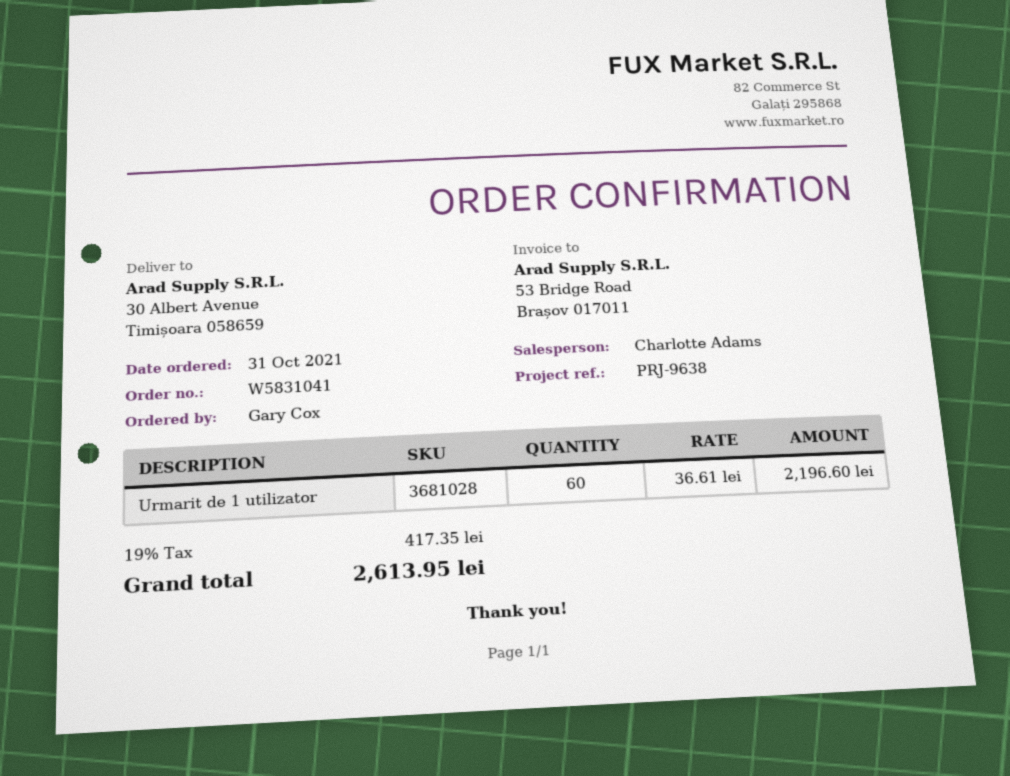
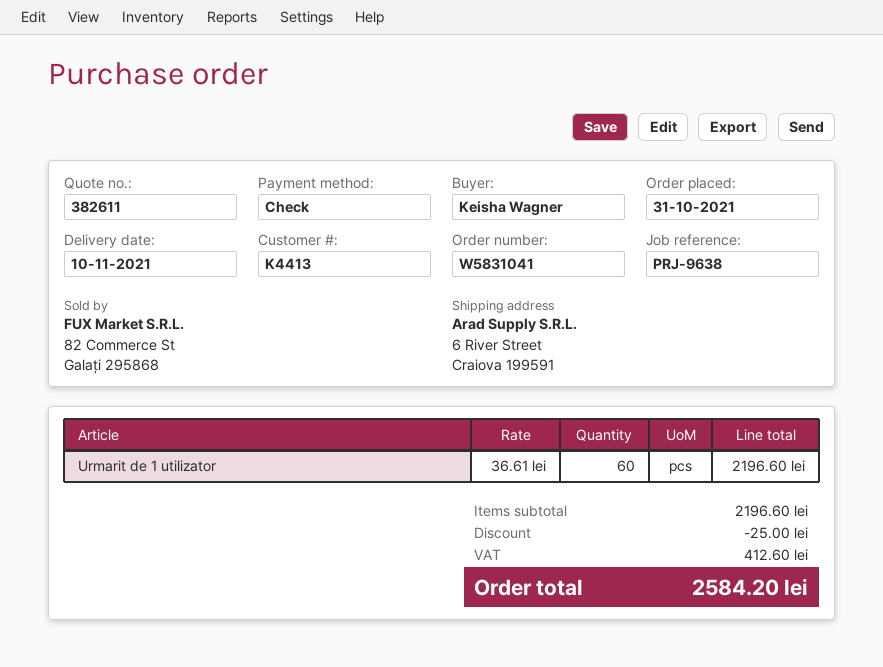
ordered by: Gary Cox -> Keisha Wagner
ship to: 30 Albert Avenue, Timișoara 058659 -> 6 River Street, Craiova 199591
discount: none -> 25.00
tax: 417.35 -> 412.60
total: 2613.95 -> 2584.20

